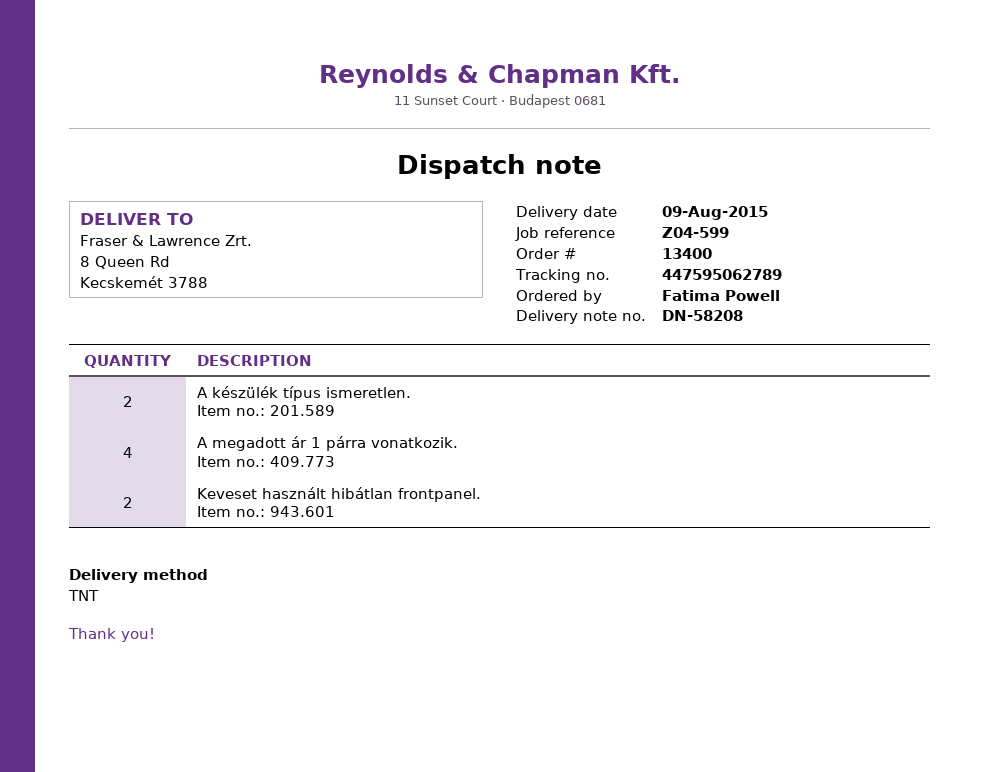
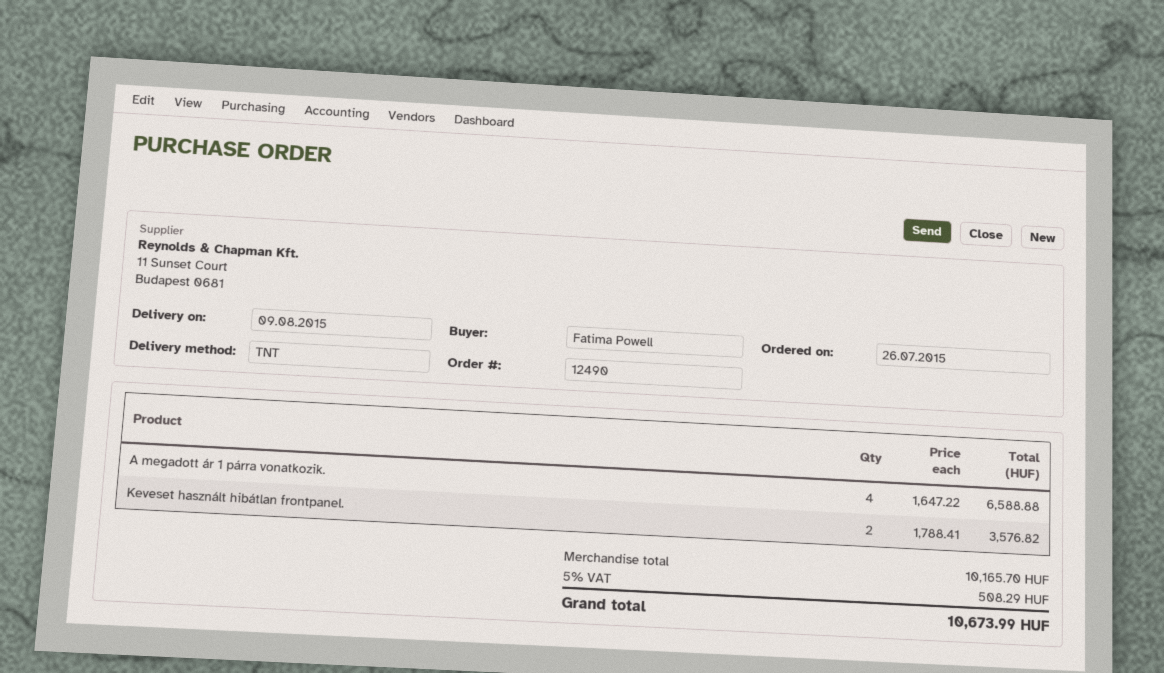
order number: 13400 -> 12490
A készülék típus ismeretlen.: 2 -> none

